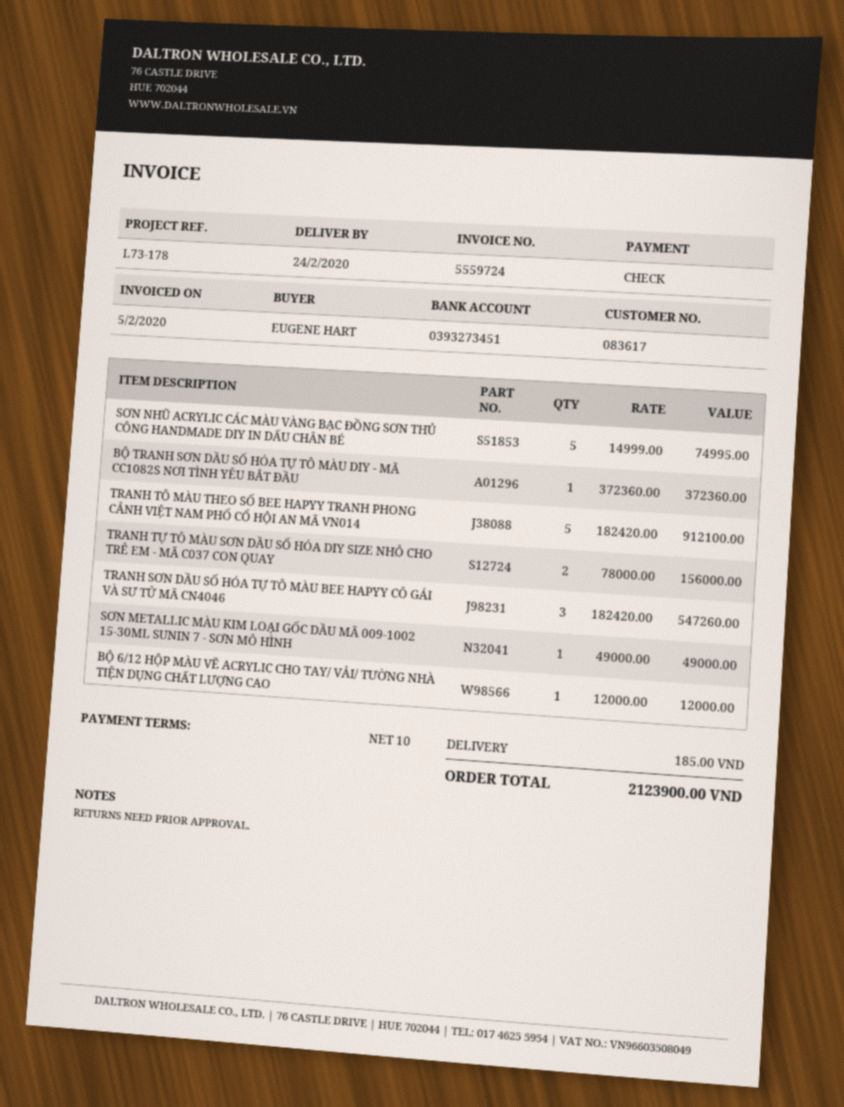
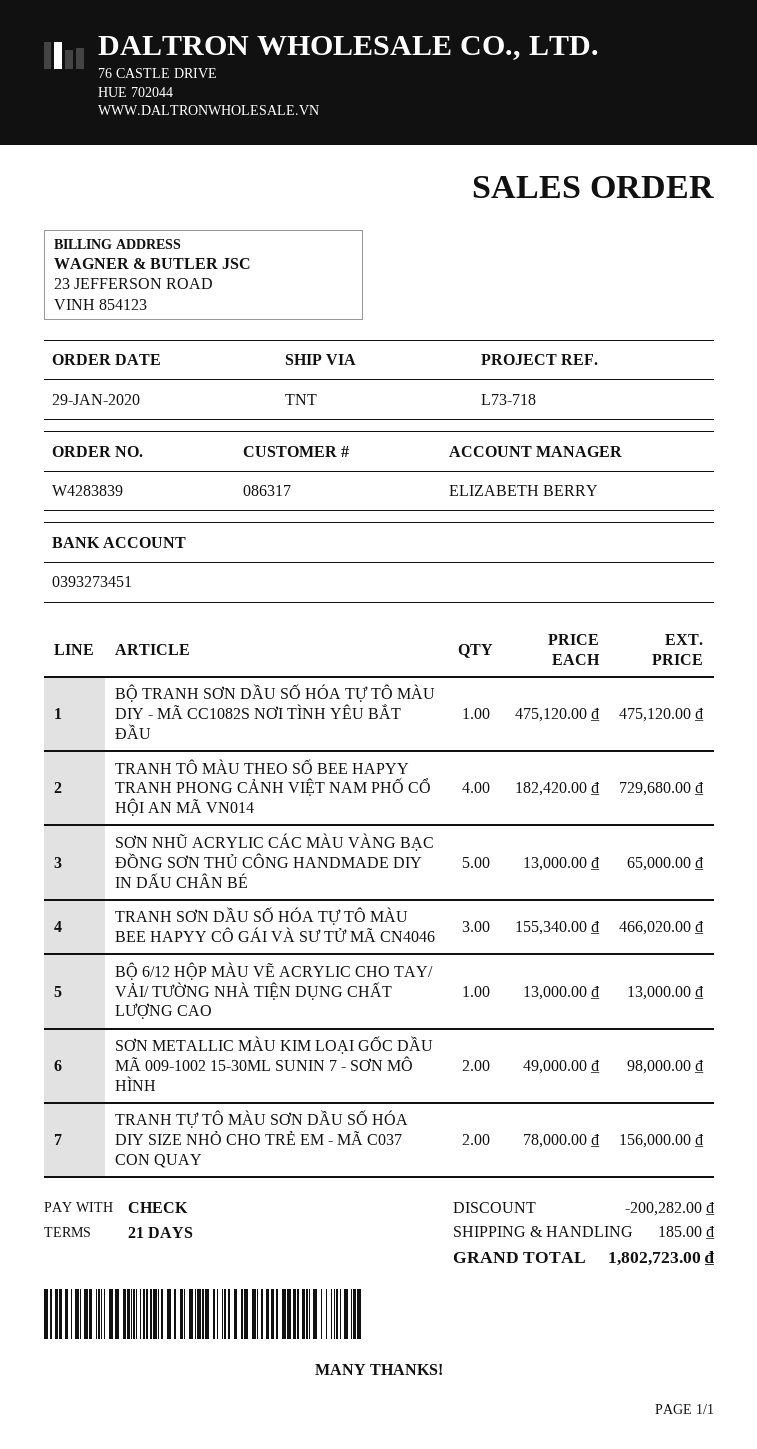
payment terms: 10 days -> 21 days
customer number: 083617 -> 086317
reference: L73-178 -> L73-718
SƠN NHŨ ACRYLIC CÁC MÀU VÀNG BẠC ĐỒNG SƠN THỦ CÔNG HANDMADE DIY IN DẤU CHÂN BÉ: 5 x 14999.00 = 74995.00 -> 5 x 13000.00 = 65000.00
BỘ TRANH SƠN DẦU SỐ HÓA TỰ TÔ MÀU DIY - MÃ CC1082S NƠI TÌNH YÊU BẮT ĐẦU: 1 x 372360.00 = 372360.00 -> 1 x 475120.00 = 475120.00
TRANH TÔ MÀU THEO SỐ BEE HAPYY TRANH PHONG CẢNH VIỆT NAM PHỐ CỔ HỘI AN MÃ VN014: 5 x 182420.00 = 912100.00 -> 4 x 182420.00 = 729680.00
TRANH SƠN DẦU SỐ HÓA TỰ TÔ MÀU BEE HAPYY CÔ GÁI VÀ SƯ TỬ MÃ CN4046: 3 x 182420.00 = 547260.00 -> 3 x 155340.00 = 466020.00
SƠN METALLIC MÀU KIM LOẠI GỐC DẦU MÃ 009-1002 15-30ML SUNIN 7 - SƠN MÔ HÌNH: 1 x 49000.00 = 49000.00 -> 2 x 49000.00 = 98000.00
BỘ 6/12 HỘP MÀU VẼ ACRYLIC CHO TAY/ VẢI/ TƯỜNG NHÀ TIỆN DỤNG CHẤT LƯỢNG CAO: 1 x 12000.00 = 12000.00 -> 1 x 13000.00 = 13000.00
discount: none -> 200282.00
total: 2123900.00 -> 1802723.00

